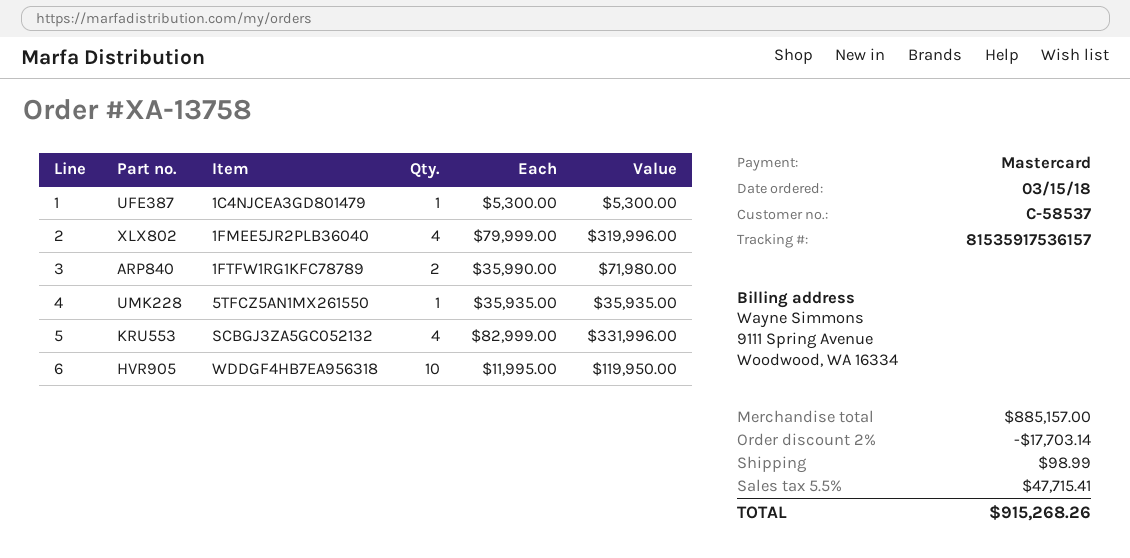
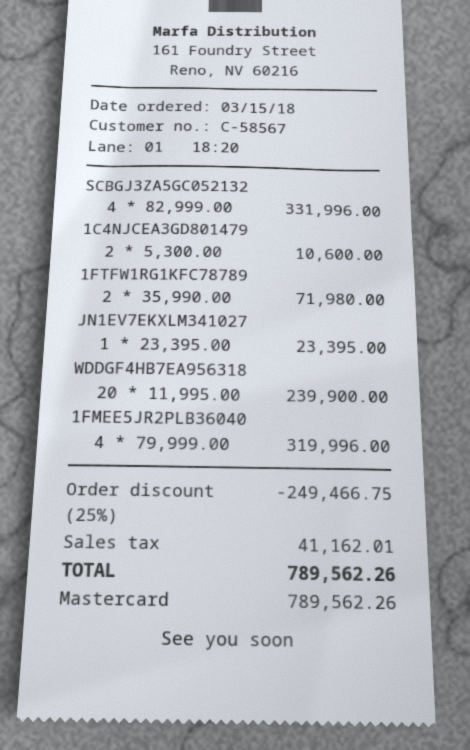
customer number: C-58537 -> C-58567
1C4NJCEA3GD801479: 1 x 5300.00 = 5300.00 -> 2 x 5300.00 = 10600.00
5TFCZ5AN1MX261550: 1 x 35935.00 = 35935.00 -> none
WDDGF4HB7EA956318: 10 x 11995.00 = 119950.00 -> 20 x 11995.00 = 239900.00
JN1EV7EKXLM341027: none -> 1 x 23395.00 = 23395.00
discount: 2% = 17703.14 -> 25% = 249466.75
shipping: 98.99 -> none
tax: 47715.41 -> 41162.01
total: 915268.26 -> 789562.26

